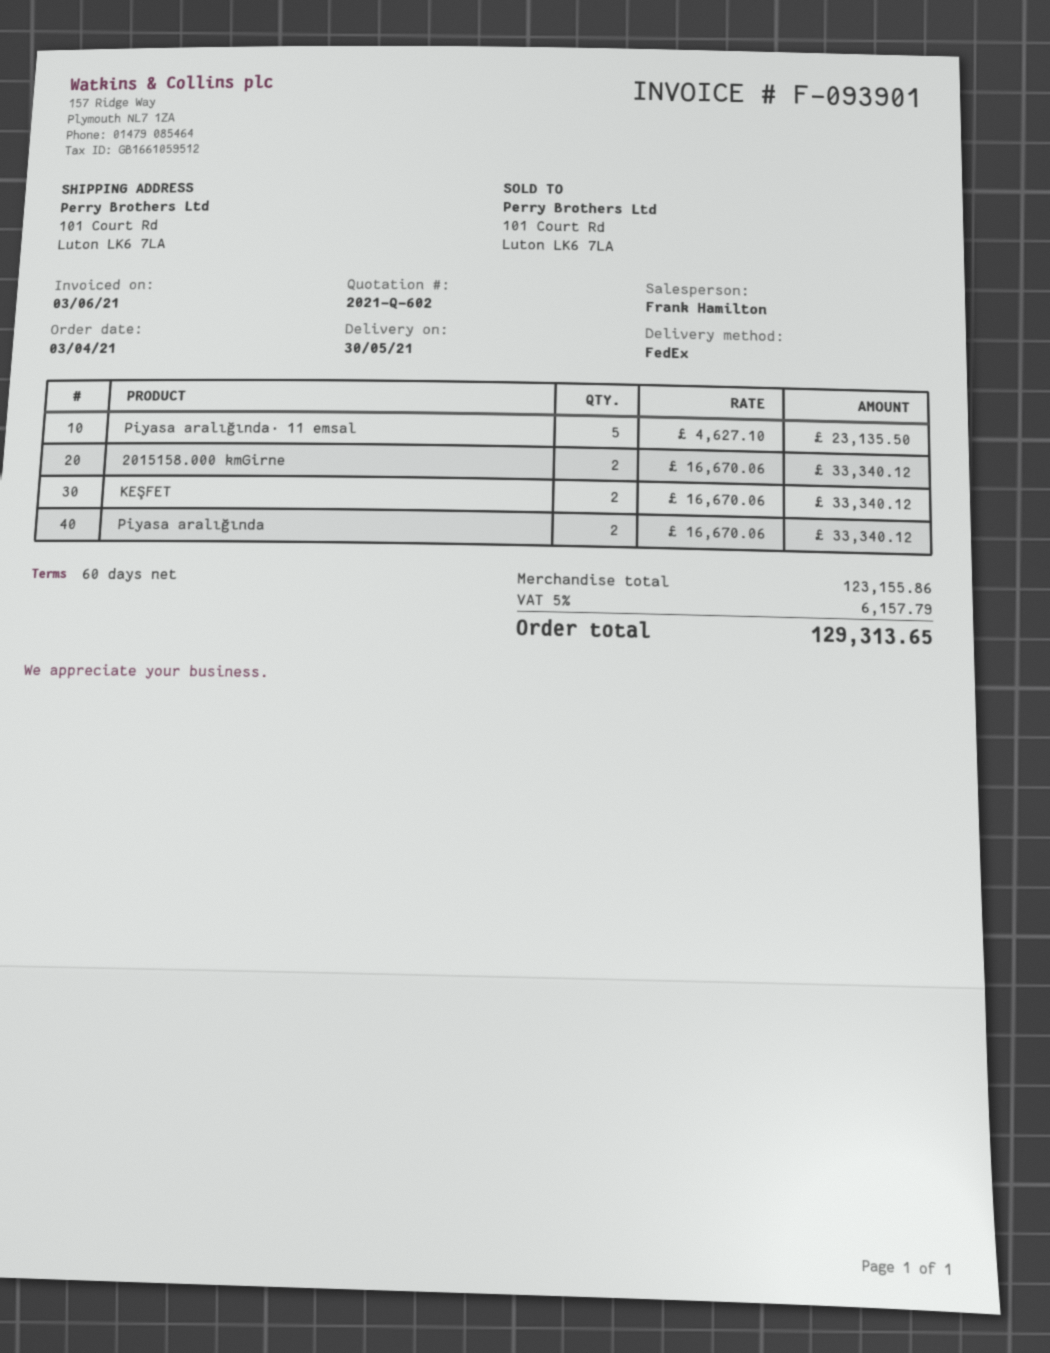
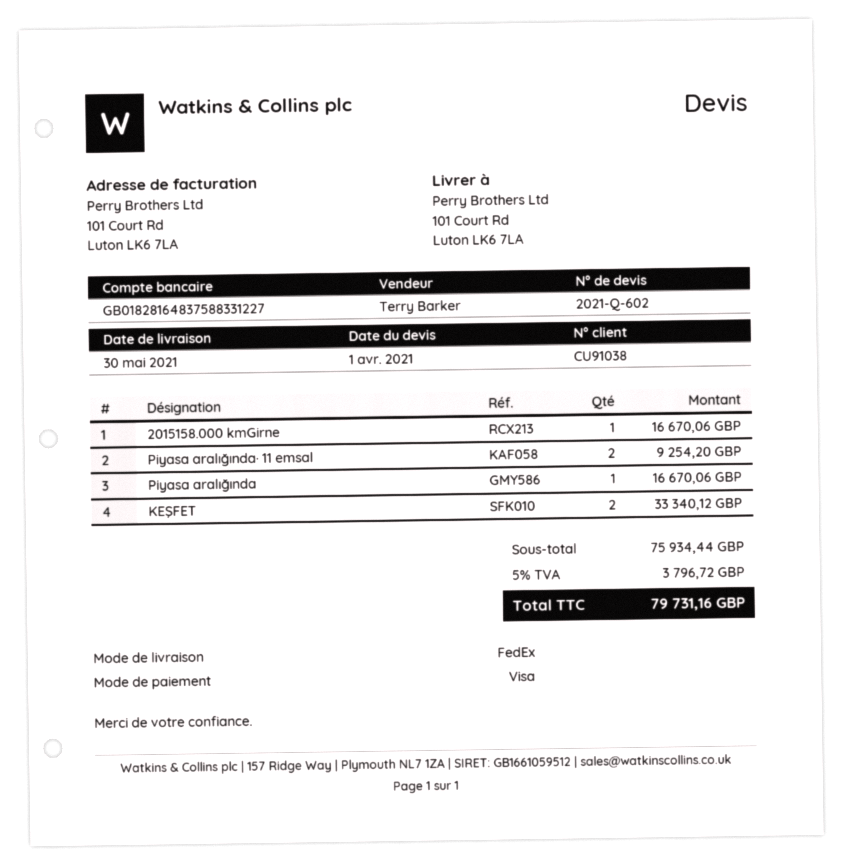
sales rep: Frank Hamilton -> Terry Barker
Piyasa aralığında· 11 emsal: 5 for 23135.50 -> 2 for 9254.20
2015158.000 kmGirne: 2 for 33340.12 -> 1 for 16670.06
Piyasa aralığında: 2 for 33340.12 -> 1 for 16670.06
subtotal: 123155.86 -> 75934.44
tax: 5% = 6157.79 -> 5% = 3796.72
total: 129313.65 -> 79731.16

